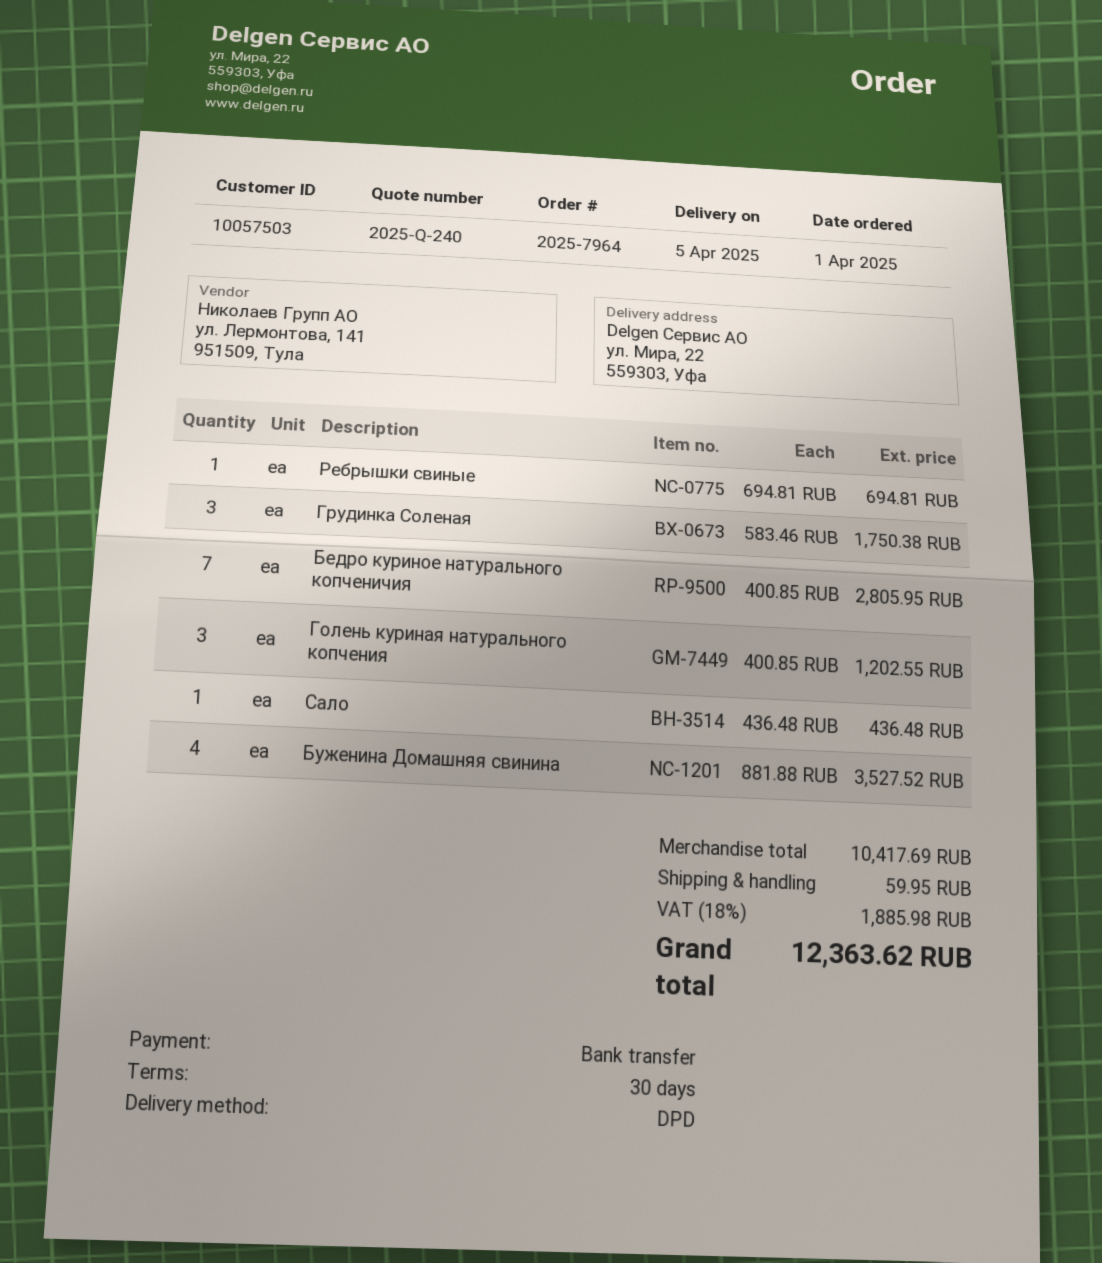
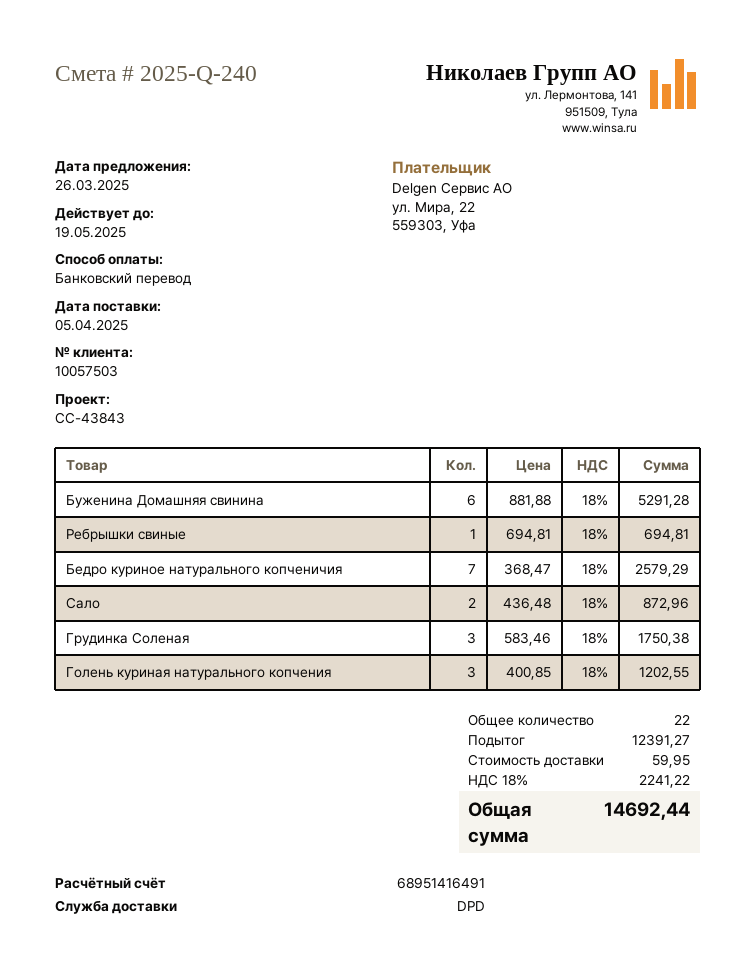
Бедро куриное натурального копченичия: 7 x 400.85 = 2805.95 -> 7 x 368.47 = 2579.29
Сало: 1 x 436.48 = 436.48 -> 2 x 436.48 = 872.96
Буженина Домашняя свинина: 4 x 881.88 = 3527.52 -> 6 x 881.88 = 5291.28
subtotal: 10417.69 -> 12391.27
tax: 18% = 1885.98 -> 18% = 2241.22
total: 12363.62 -> 14692.44

